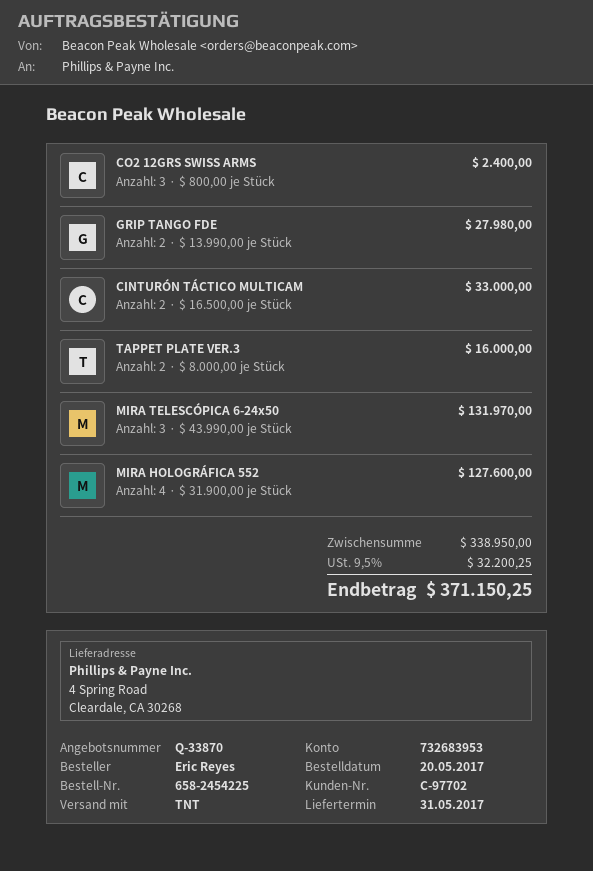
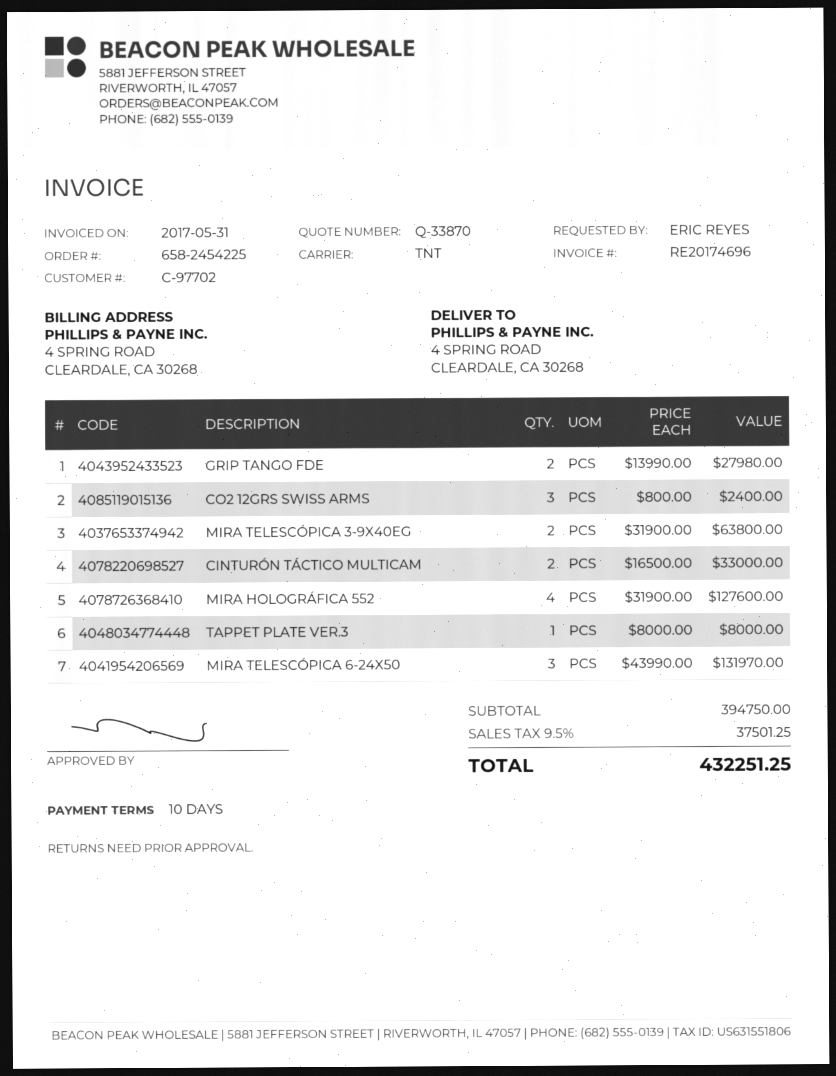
TAPPET PLATE VER.3: 2 x 8000.00 = 16000.00 -> 1 x 8000.00 = 8000.00
MIRA TELESCÓPICA 3-9X40EG: none -> 2 x 31900.00 = 63800.00
subtotal: 338950.00 -> 394750.00
tax: 9.5% = 32200.25 -> 9.5% = 37501.25
total: 371150.25 -> 432251.25

